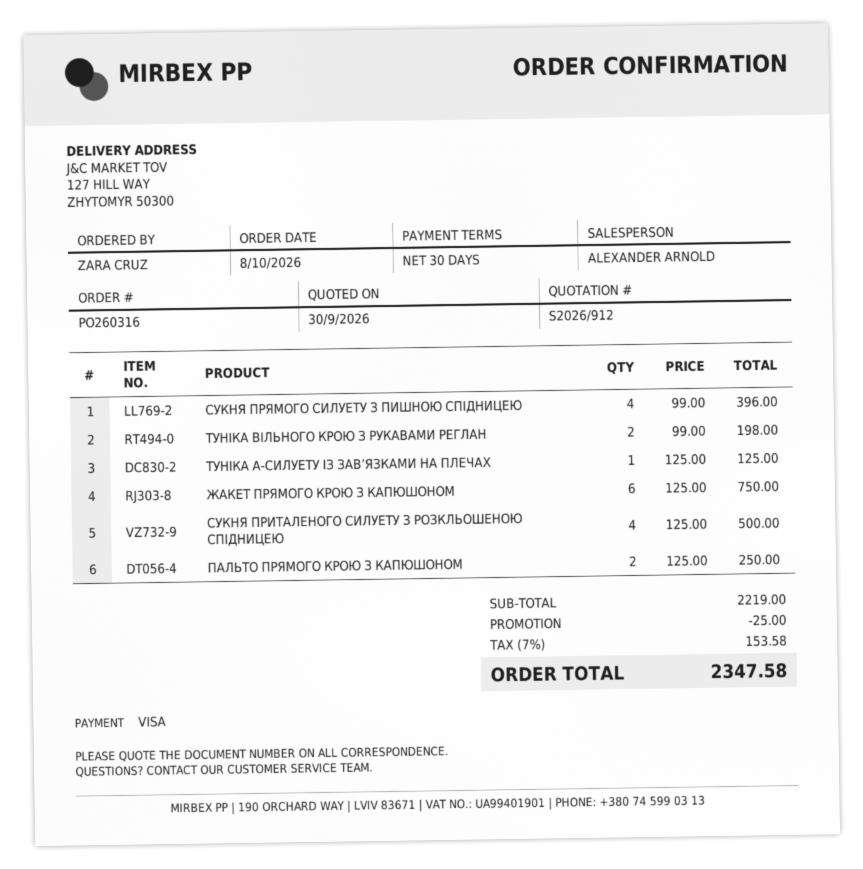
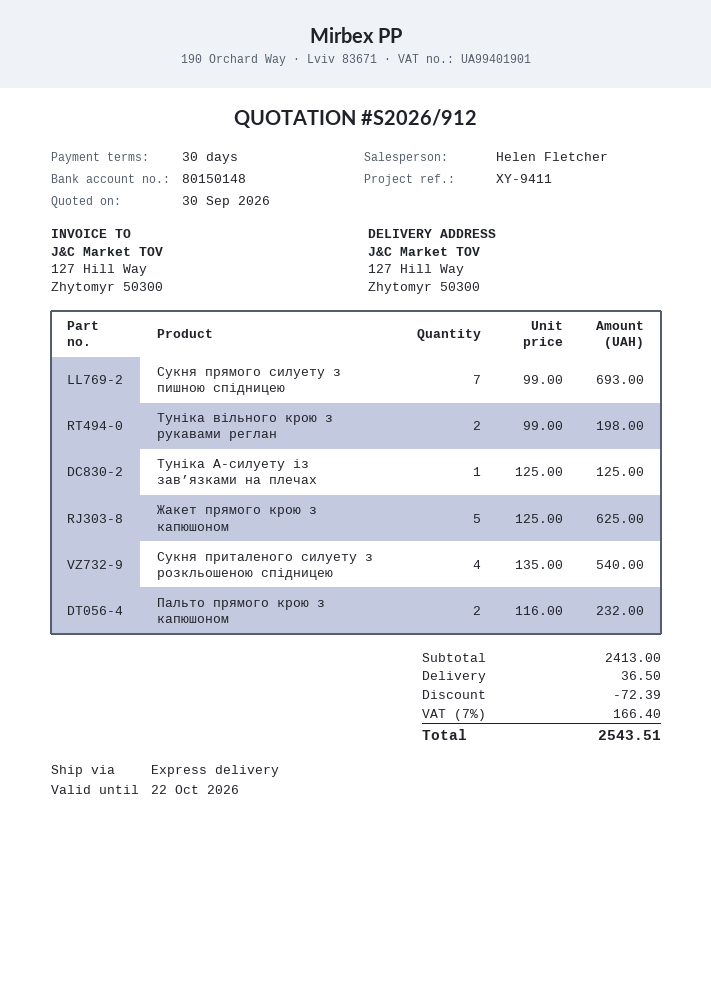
sales rep: ALEXANDER ARNOLD -> Helen Fletcher
СУКНЯ ПРЯМОГО СИЛУЕТУ З ПИШНОЮ СПІДНИЦЕЮ: 4 x 99.00 = 396.00 -> 7 x 99.00 = 693.00
ЖАКЕТ ПРЯМОГО КРОЮ З КАПЮШОНОМ: 6 x 125.00 = 750.00 -> 5 x 125.00 = 625.00
СУКНЯ ПРИТАЛЕНОГО СИЛУЕТУ З РОЗКЛЬОШЕНОЮ СПІДНИЦЕЮ: 4 x 125.00 = 500.00 -> 4 x 135.00 = 540.00
ПАЛЬТО ПРЯМОГО КРОЮ З КАПЮШОНОМ: 2 x 125.00 = 250.00 -> 2 x 116.00 = 232.00
subtotal: 2219.00 -> 2413.00
discount: 25.00 -> 72.39
shipping: none -> 36.50
tax: 7% = 153.58 -> 7% = 166.40
total: 2347.58 -> 2543.51

